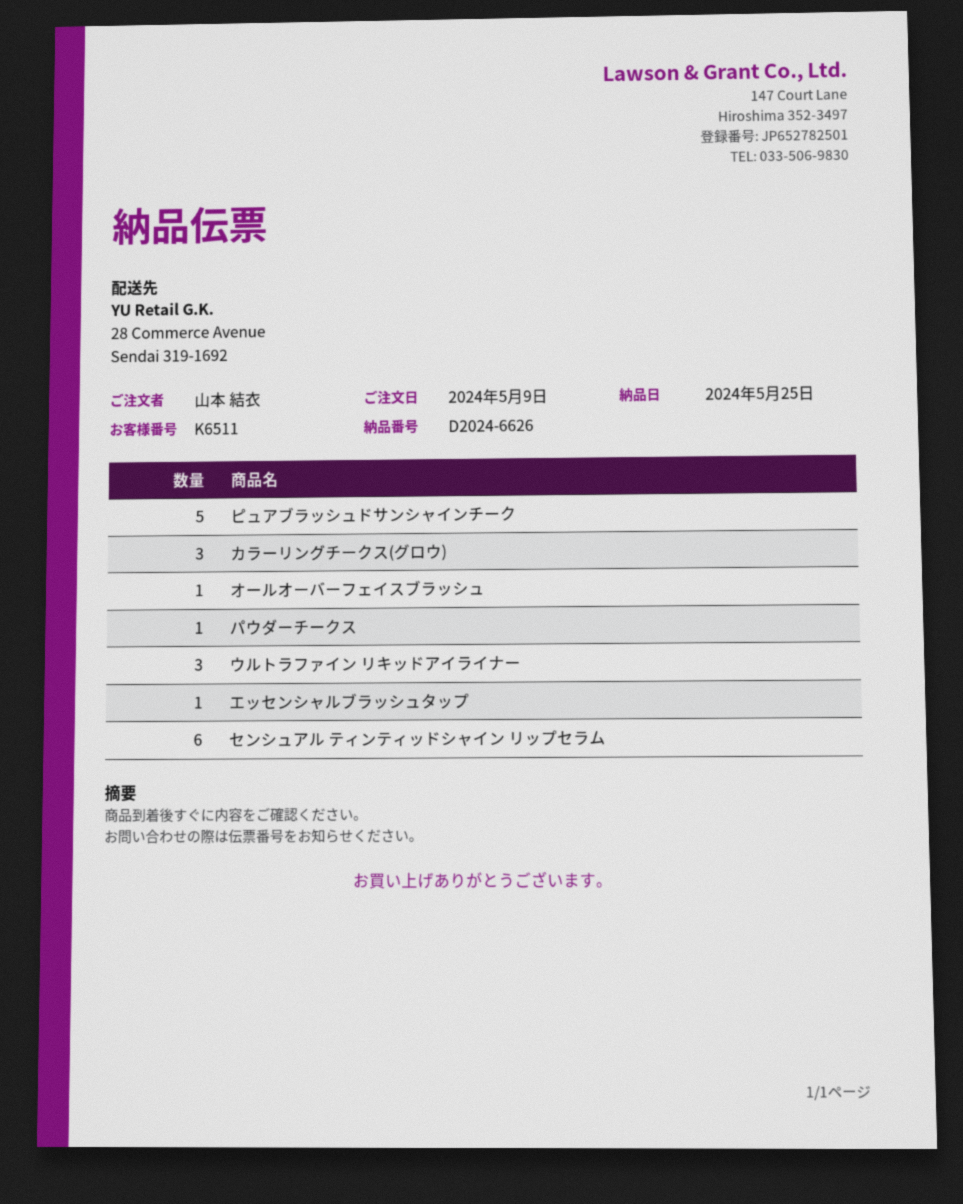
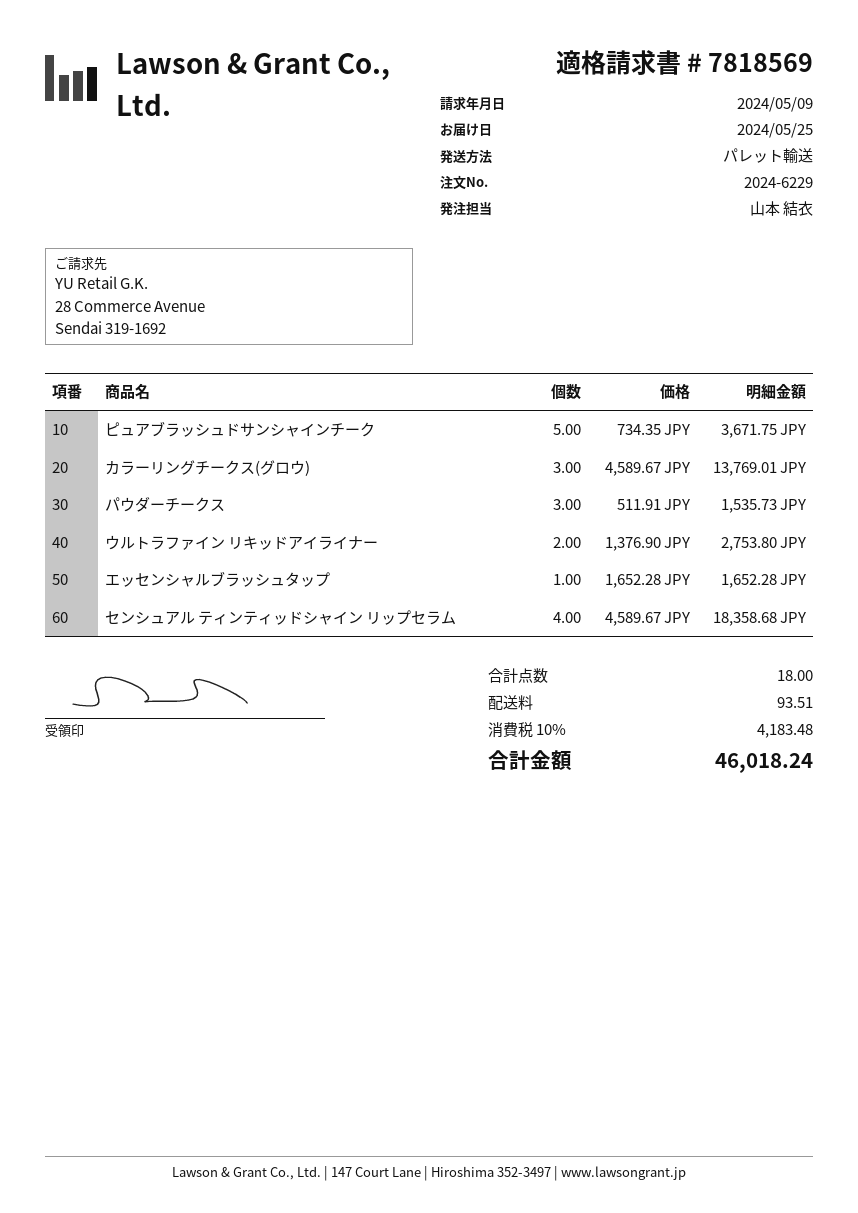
オールオーバーフェイスブラッシュ: 1 -> none
パウダーチークス: 1 -> 3
ウルトラファイン リキッドアイライナー: 3 -> 2
センシュアル ティンティッドシャイン リップセラム: 6 -> 4

